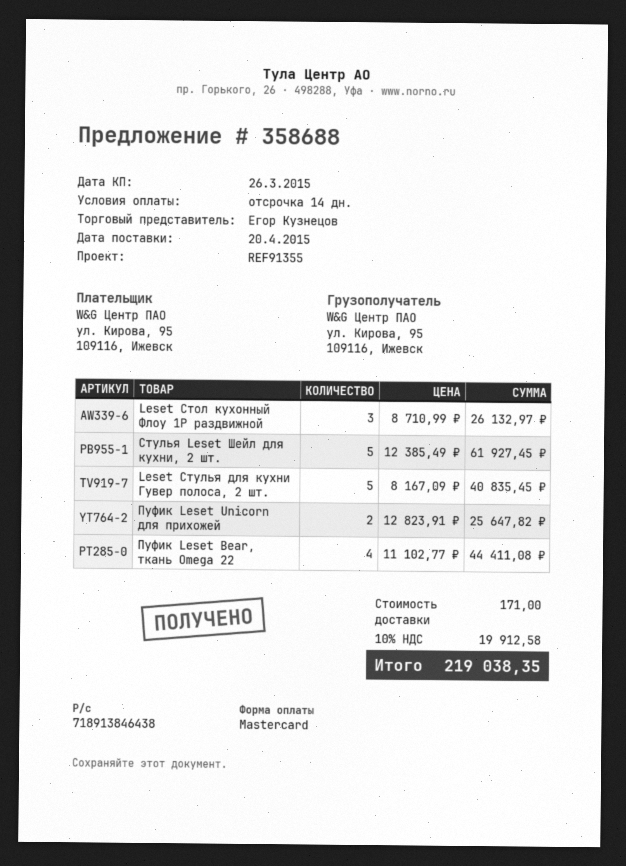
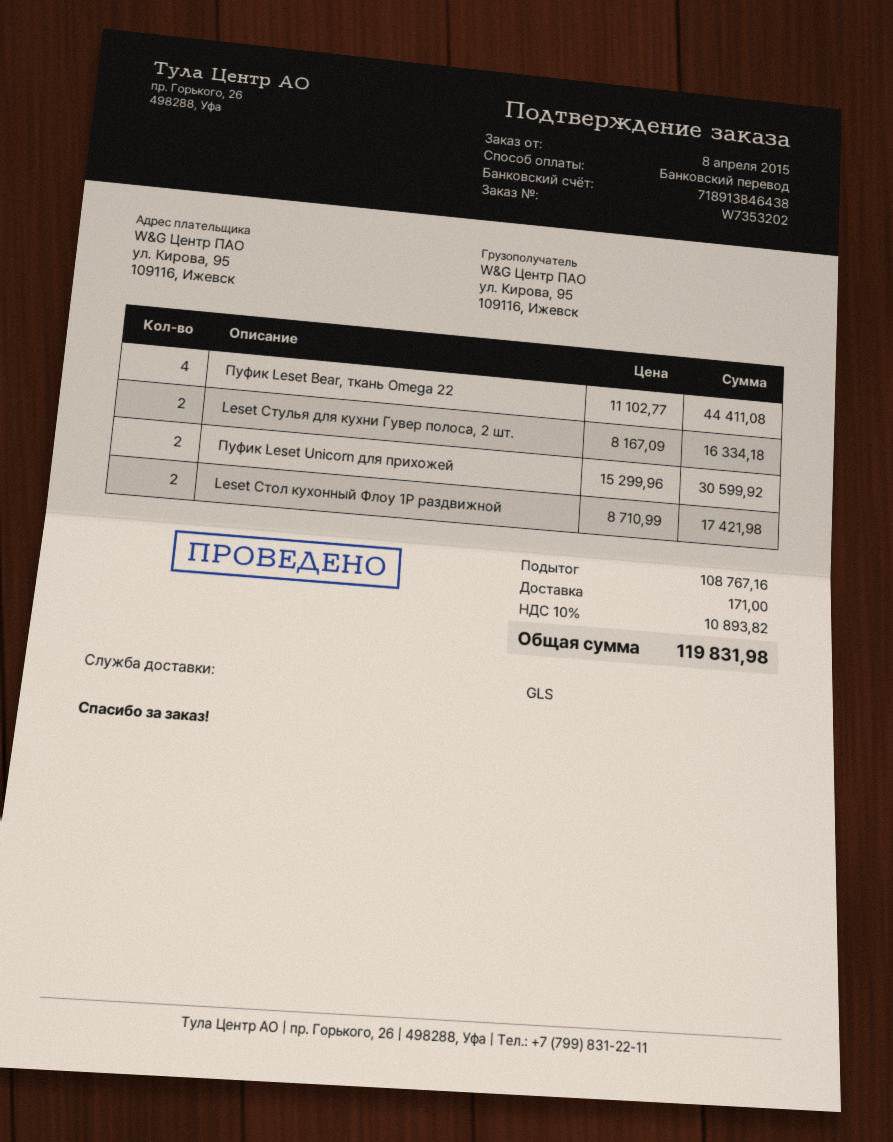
payment method: Mastercard -> bank transfer
Leset Стол кухонный Флоу 1Р раздвижной: 3 x 8710.99 = 26132.97 -> 2 x 8710.99 = 17421.98
Стулья Leset Шейл для кухни, 2 шт.: 5 x 12385.49 = 61927.45 -> none
Leset Стулья для кухни Гувер полоса, 2 шт.: 5 x 8167.09 = 40835.45 -> 2 x 8167.09 = 16334.18
Пуфик Leset Unicorn для прихожей: 2 x 12823.91 = 25647.82 -> 2 x 15299.96 = 30599.92
tax: 10% = 19912.58 -> 10% = 10893.82
total: 219038.35 -> 119831.98

